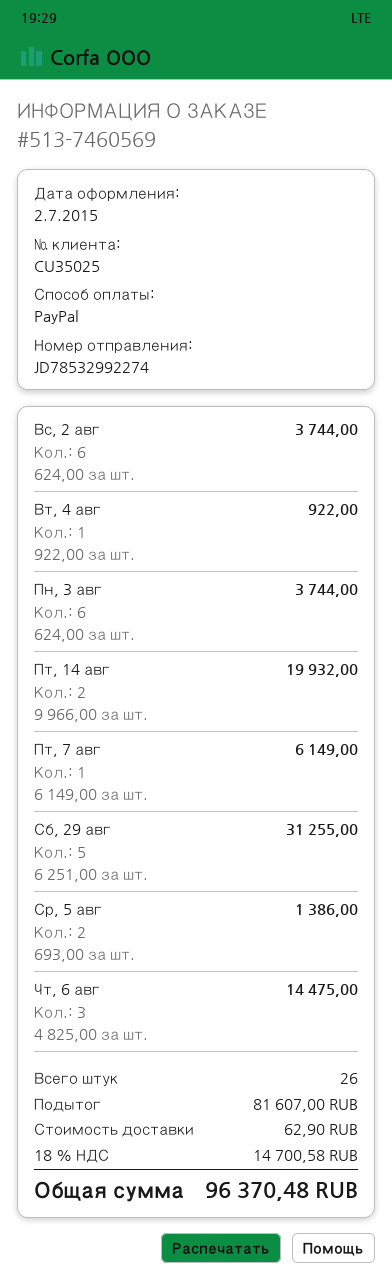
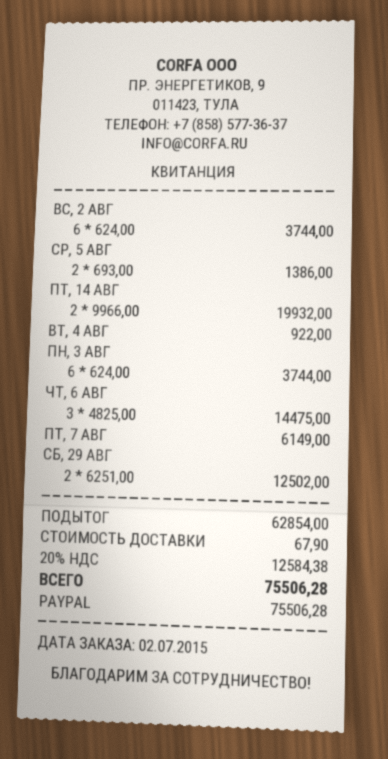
Сб, 29 авг: 5 x 6251.00 = 31255.00 -> 2 x 6251.00 = 12502.00
subtotal: 81607.00 -> 62854.00
shipping: 62.90 -> 67.90
tax: 18% = 14700.58 -> 20% = 12584.38
total: 96370.48 -> 75506.28

